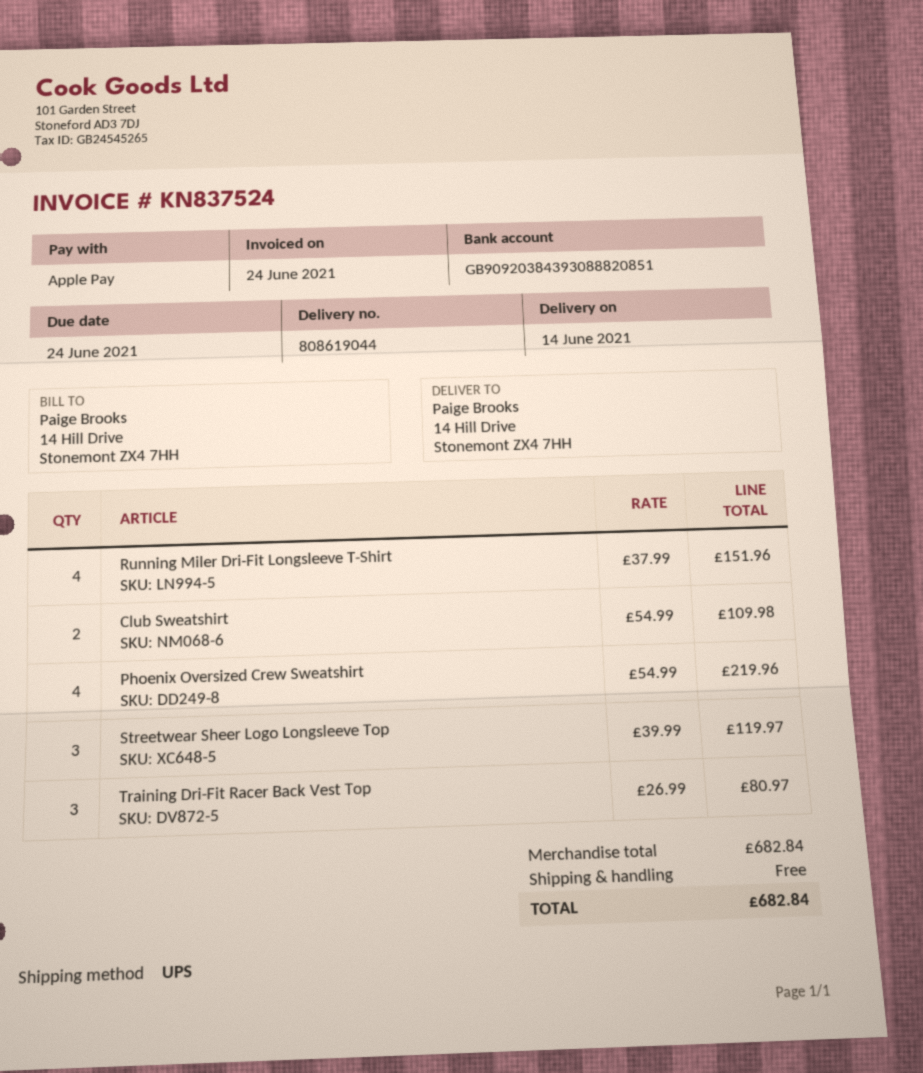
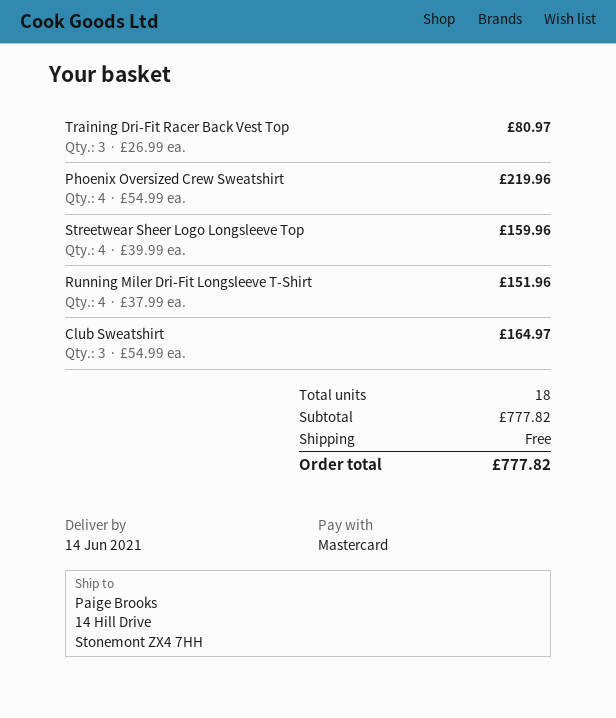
payment method: Apple Pay -> Mastercard
Club Sweatshirt: 2 x 54.99 = 109.98 -> 3 x 54.99 = 164.97
Streetwear Sheer Logo Longsleeve Top: 3 x 39.99 = 119.97 -> 4 x 39.99 = 159.96
subtotal: 682.84 -> 777.82
total: 682.84 -> 777.82

